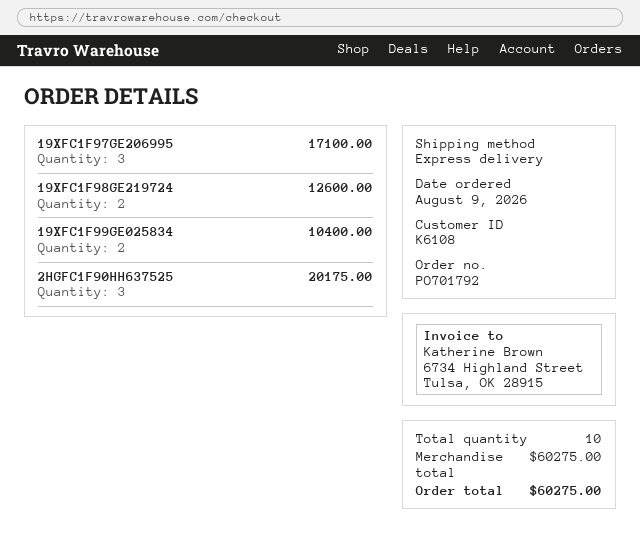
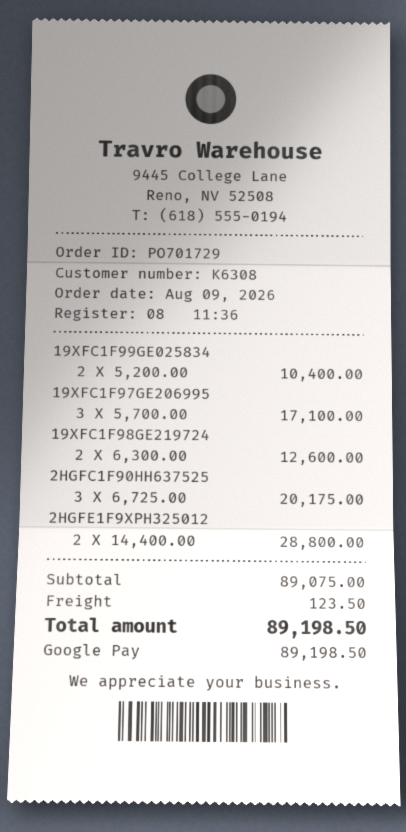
order number: PO701792 -> PO701729
customer number: K6108 -> K6308
2HGFE1F9XPH325012: none -> 2 for 28800.00
subtotal: 60275.00 -> 89075.00
shipping: none -> 123.50
total: 60275.00 -> 89198.50

